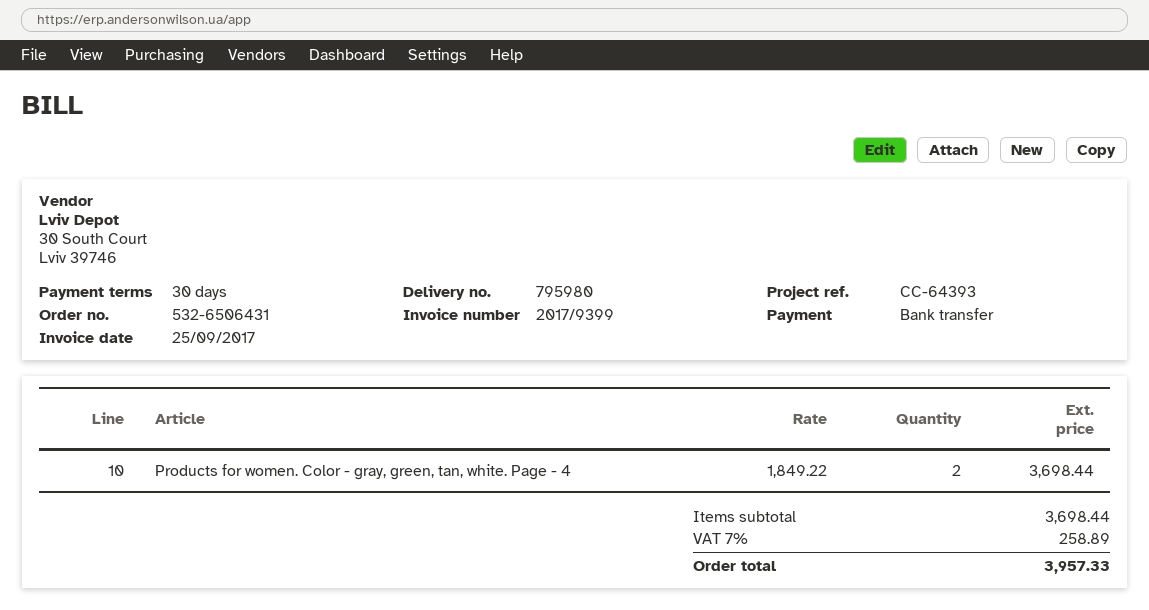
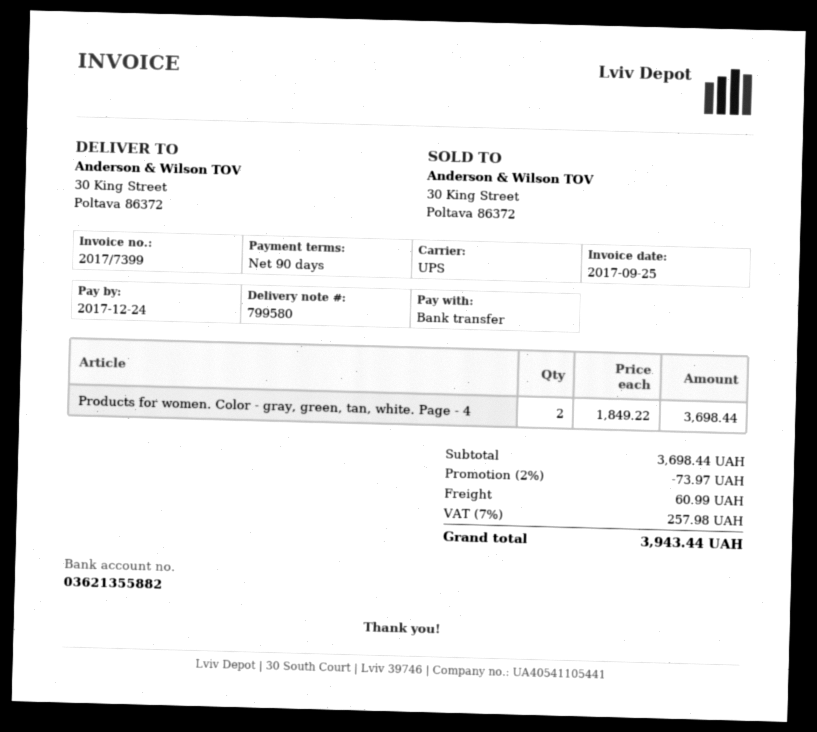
delivery note number: 795980 -> 799580
invoice number: 2017/9399 -> 2017/7399
payment terms: 30 days -> 90 days
discount: none -> 2% = 73.97
shipping: none -> 60.99
tax: 7% = 258.89 -> 7% = 257.98
total: 3957.33 -> 3943.44

